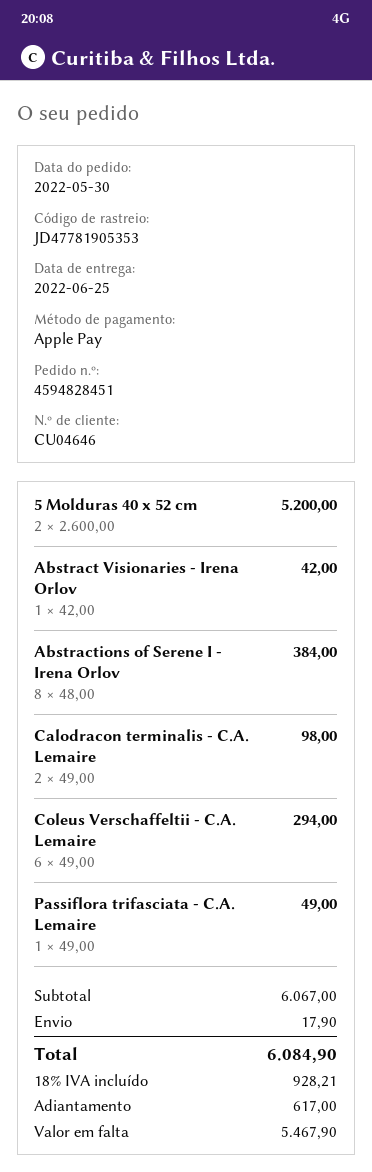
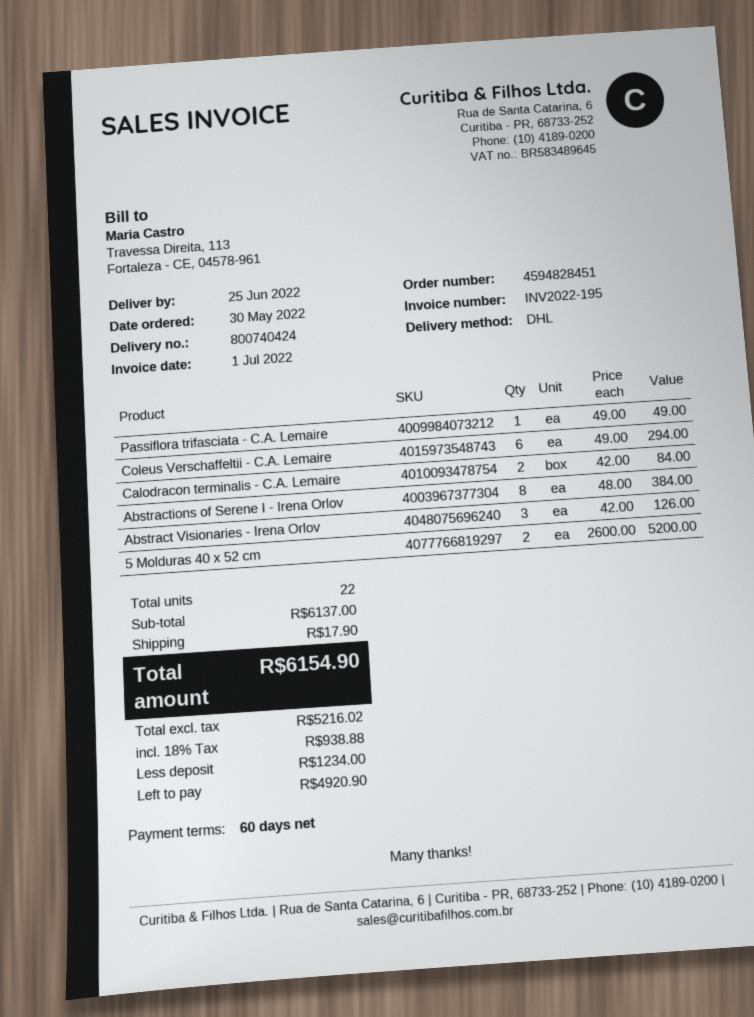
Abstract Visionaries - Irena Orlov: 1 x 42.00 = 42.00 -> 3 x 42.00 = 126.00
Calodracon terminalis - C.A. Lemaire: 2 x 49.00 = 98.00 -> 2 x 42.00 = 84.00
subtotal: 6067.00 -> 6137.00
tax: 18% = 928.21 -> 18% = 938.88
total: 6084.90 -> 6154.90
deposit: 617.00 -> 1234.00
balance: 5467.90 -> 4920.90

